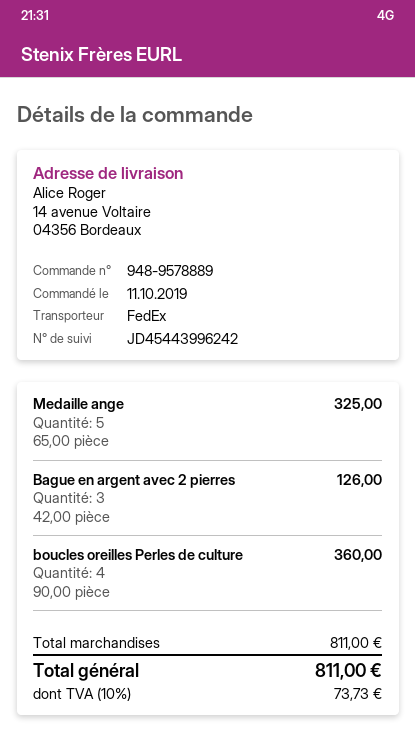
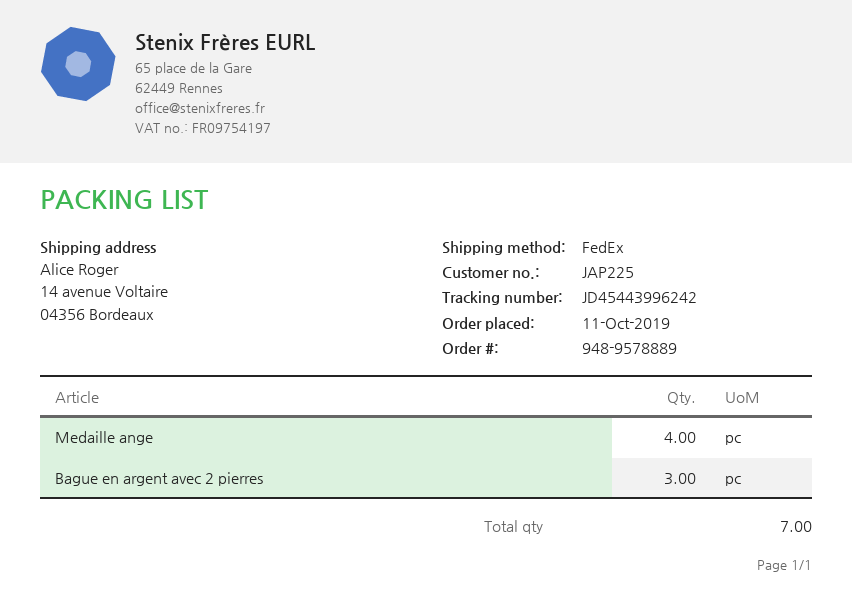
Medaille ange: 5 -> 4
boucles oreilles Perles de culture: 4 -> none

